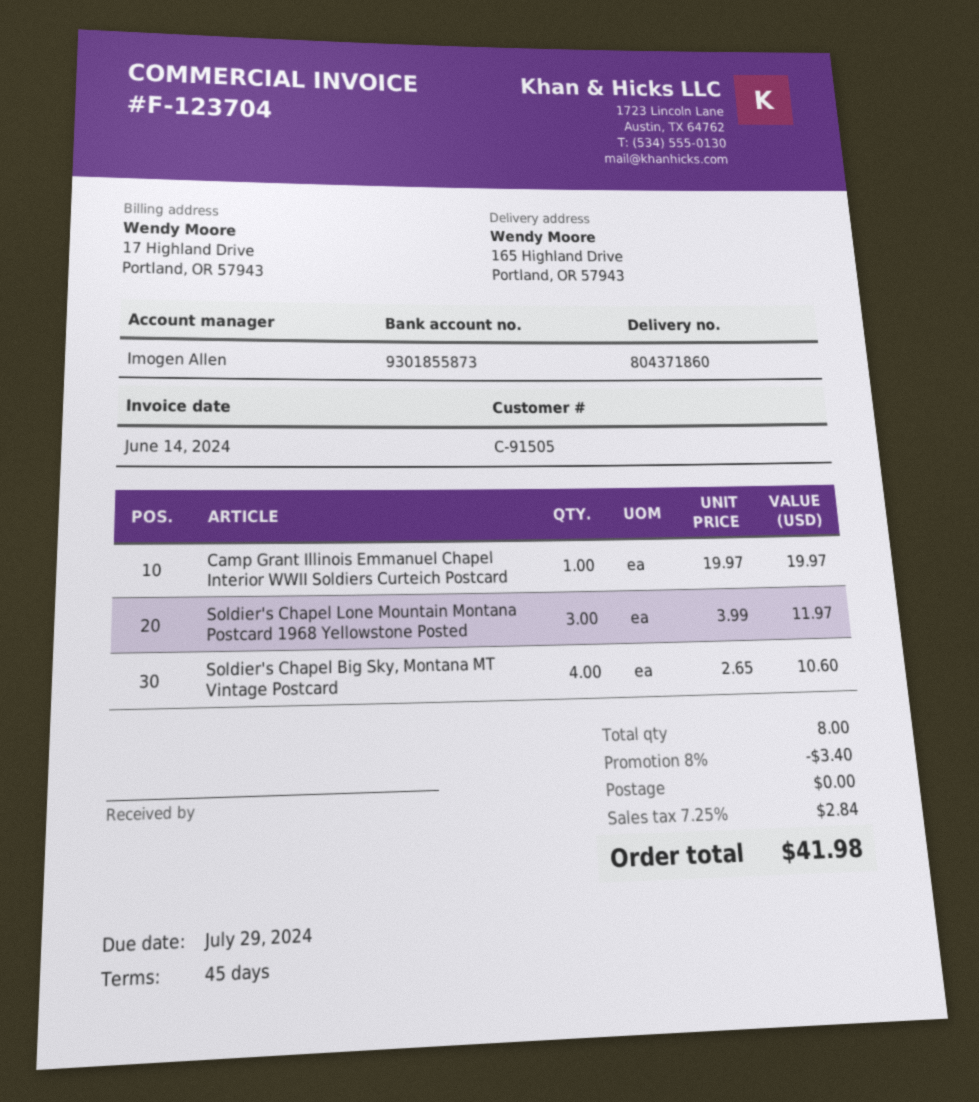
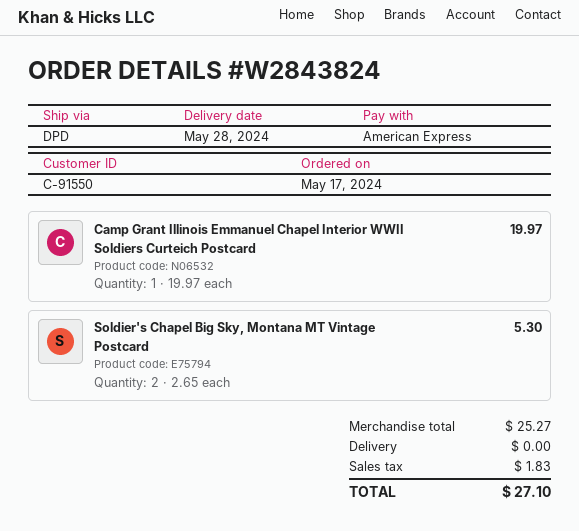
customer number: C-91505 -> C-91550
Soldier's Chapel Lone Mountain Montana Postcard 1968 Yellowstone Posted: 3 x 3.99 = 11.97 -> none
Soldier's Chapel Big Sky, Montana MT Vintage Postcard: 4 x 2.65 = 10.60 -> 2 x 2.65 = 5.30
discount: 8% = 3.40 -> none
tax: 2.84 -> 1.83
total: 41.98 -> 27.10

